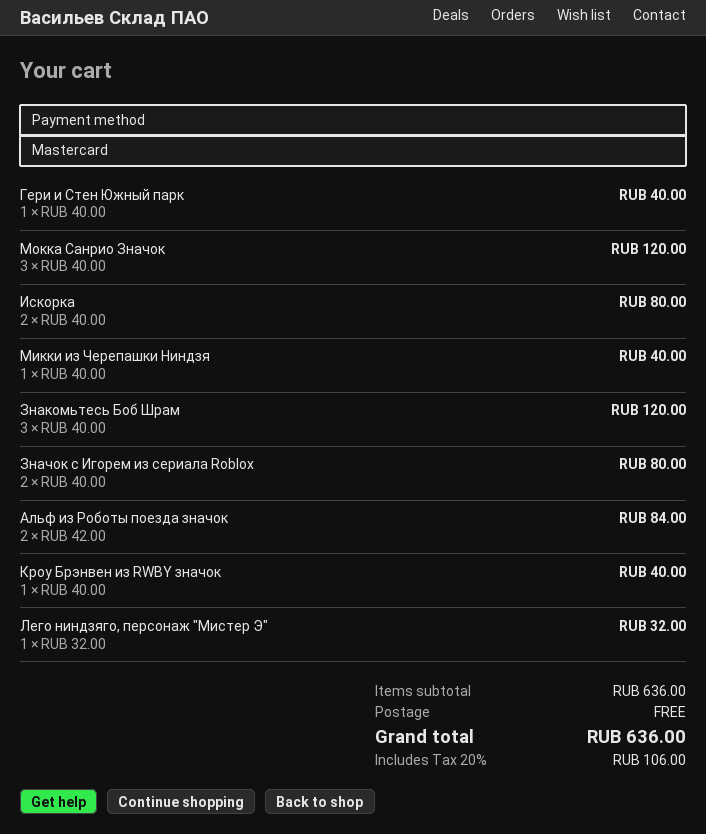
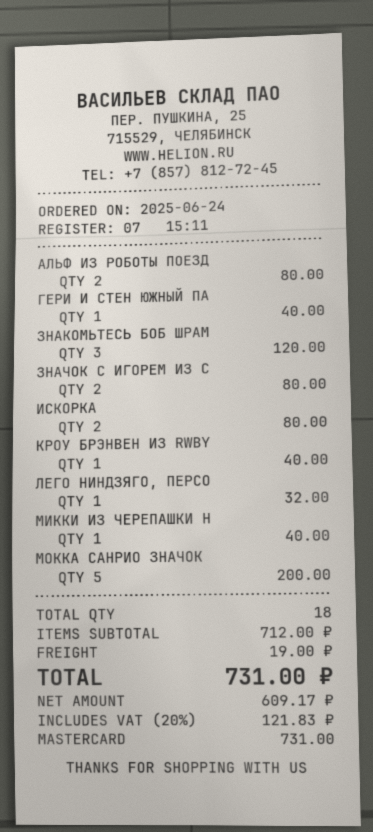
Мокка Санрио Значок: 3 for 120.00 -> 5 for 200.00
Альф из Роботы поезда значок: 2 for 84.00 -> 2 for 80.00
subtotal: 636.00 -> 712.00
shipping: 0.00 -> 19.00
tax: 20% = 106.00 -> 20% = 121.83
total: 636.00 -> 731.00

